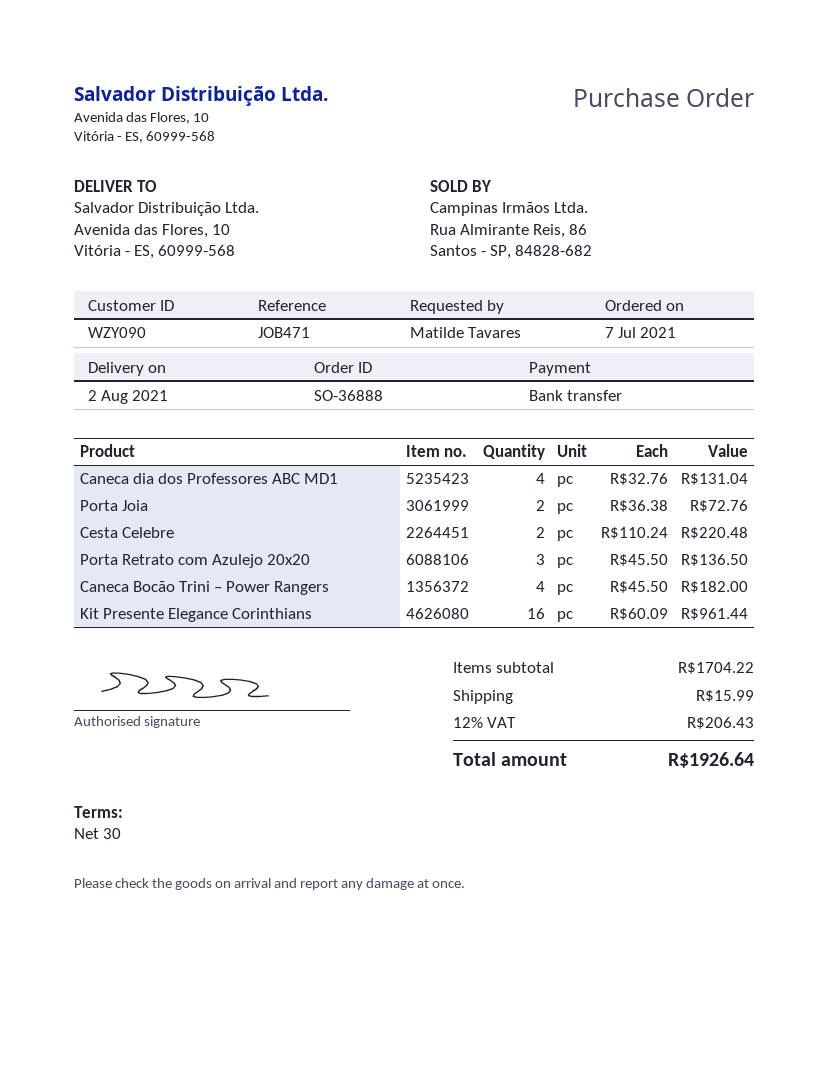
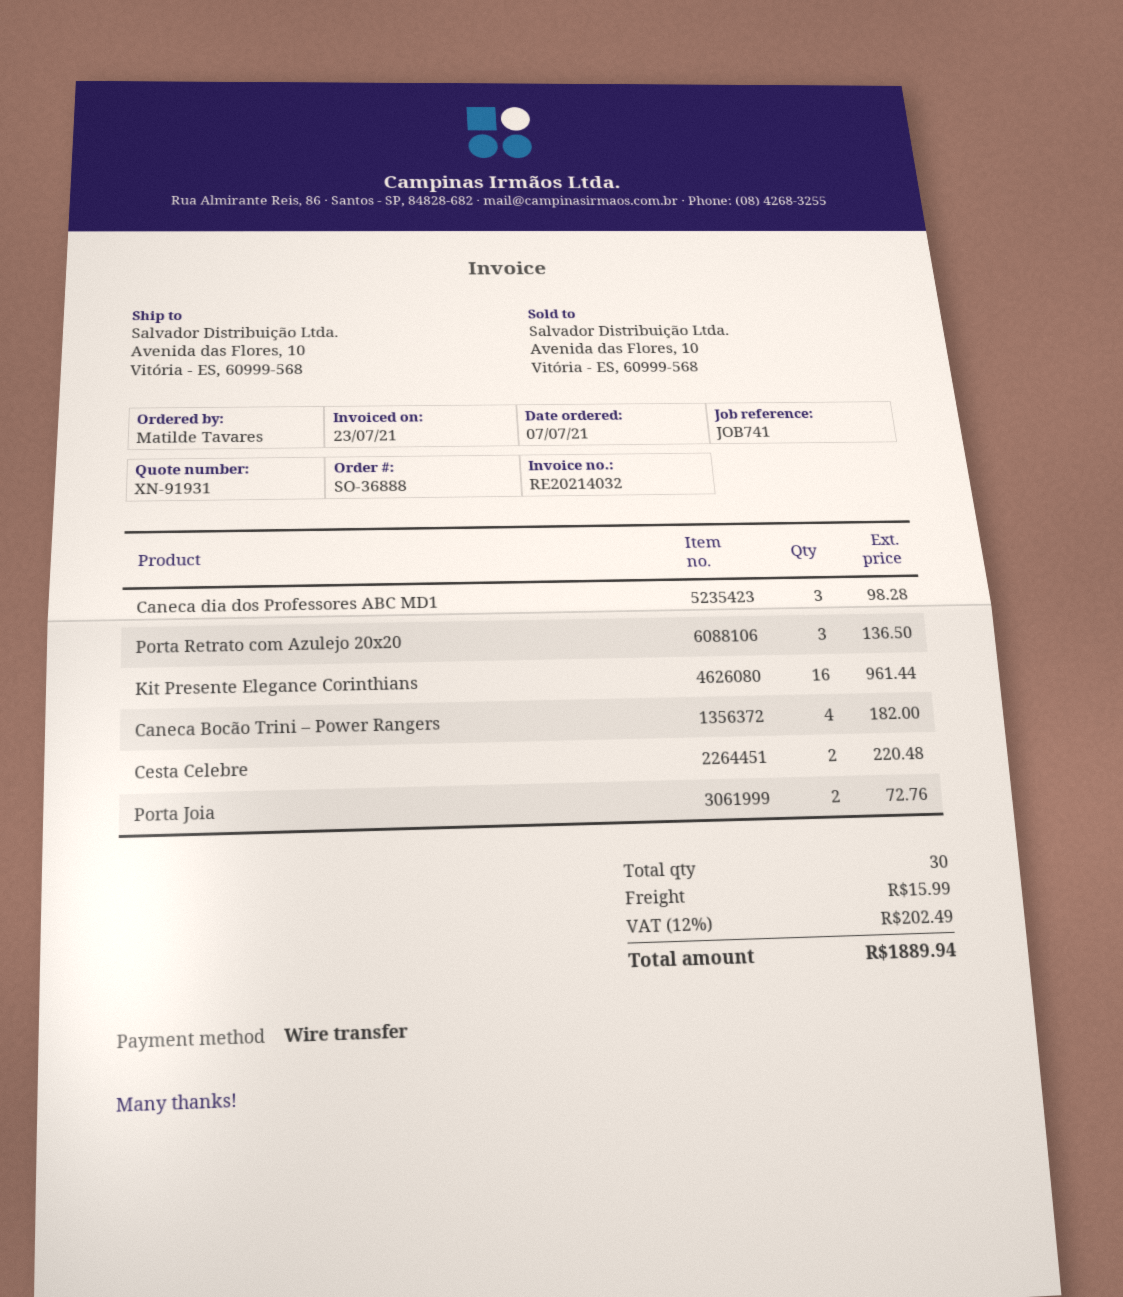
reference: JOB471 -> JOB741
Caneca dia dos Professores ABC MD1: 4 for 131.04 -> 3 for 98.28
tax: 12% = 206.43 -> 12% = 202.49
total: 1926.64 -> 1889.94

